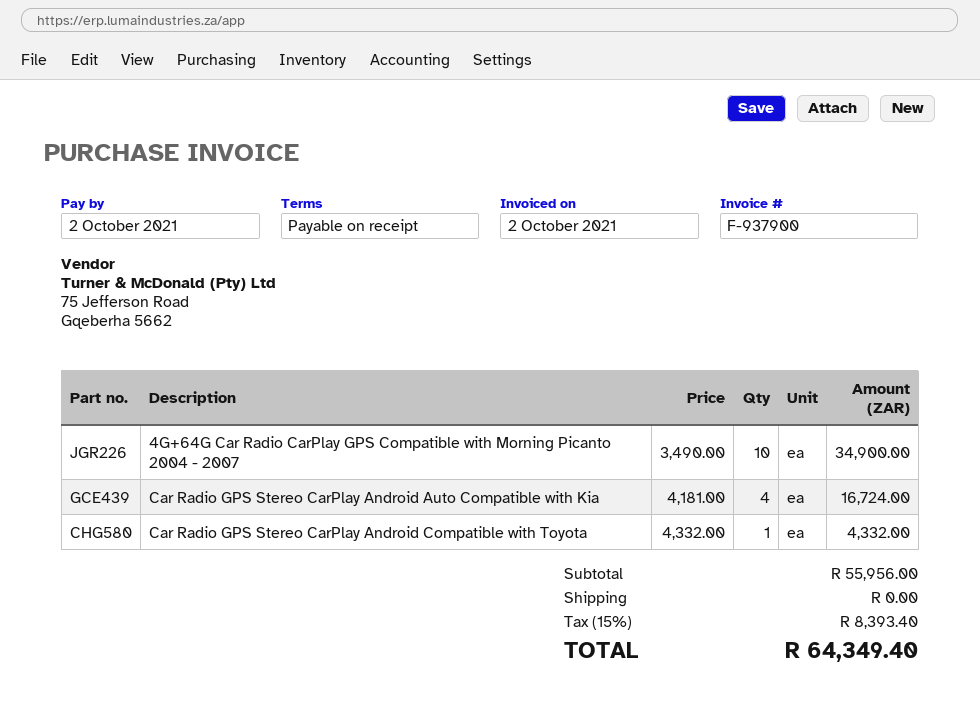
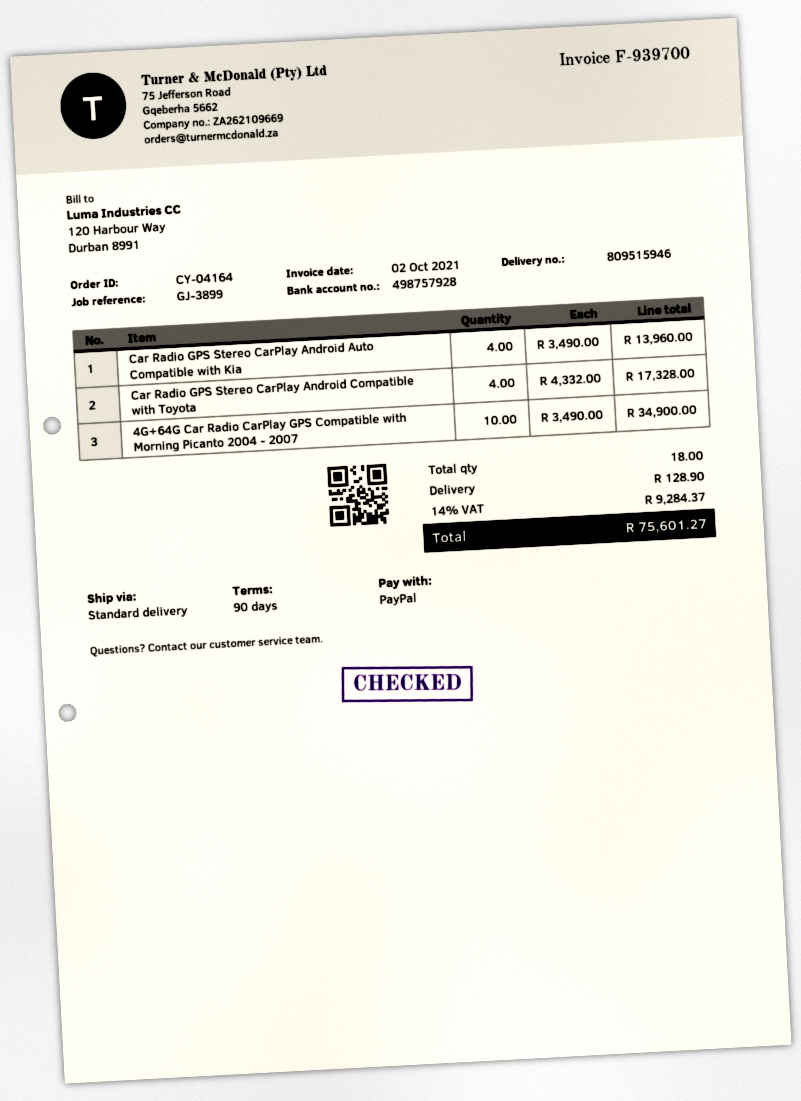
invoice number: F-937900 -> F-939700
payment terms: on receipt -> 90 days
Car Radio GPS Stereo CarPlay Android Auto Compatible with Kia: 4 x 4181.00 = 16724.00 -> 4 x 3490.00 = 13960.00
Car Radio GPS Stereo CarPlay Android Compatible with Toyota: 1 x 4332.00 = 4332.00 -> 4 x 4332.00 = 17328.00
shipping: 0.00 -> 128.90
tax: 15% = 8393.40 -> 14% = 9284.37
total: 64349.40 -> 75601.27

